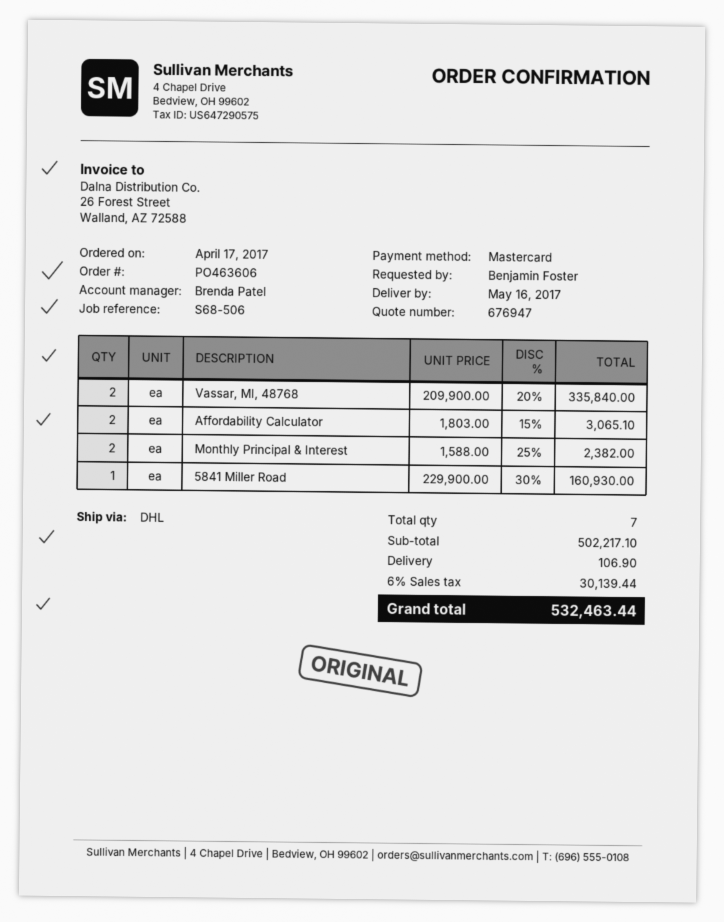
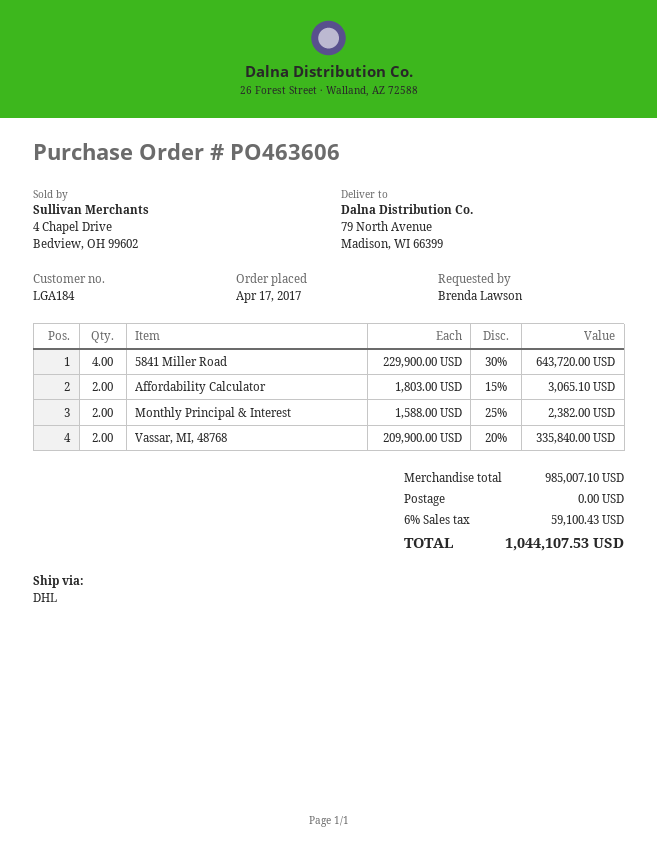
ordered by: Benjamin Foster -> Brenda Lawson
5841 Miller Road: 1 x 229900.00 - 30% = 160930.00 -> 4 x 229900.00 - 30% = 643720.00
subtotal: 502217.10 -> 985007.10
shipping: 106.90 -> 0.00
tax: 6% = 30139.44 -> 6% = 59100.43
total: 532463.44 -> 1044107.53

